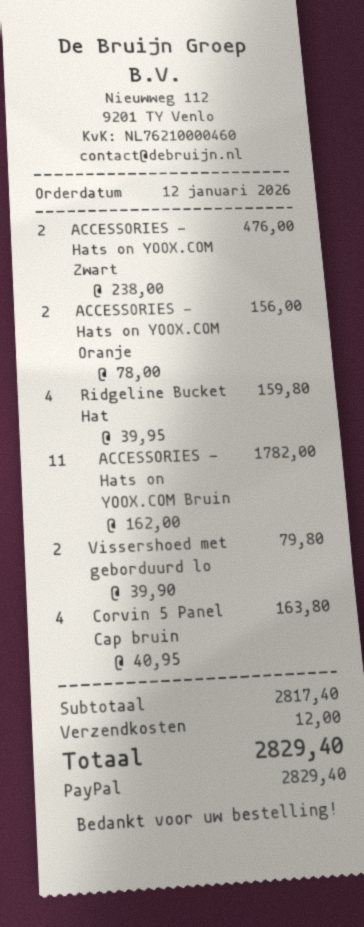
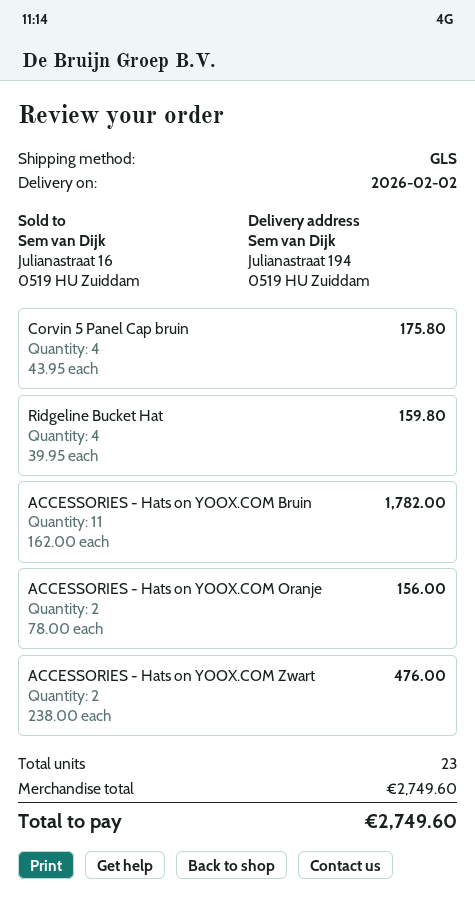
Vissershoed met geborduurd lo: 2 x 39.90 = 79.80 -> none
Corvin 5 Panel Cap bruin: 4 x 40.95 = 163.80 -> 4 x 43.95 = 175.80
subtotal: 2817.40 -> 2749.60
shipping: 12.00 -> none
total: 2829.40 -> 2749.60

